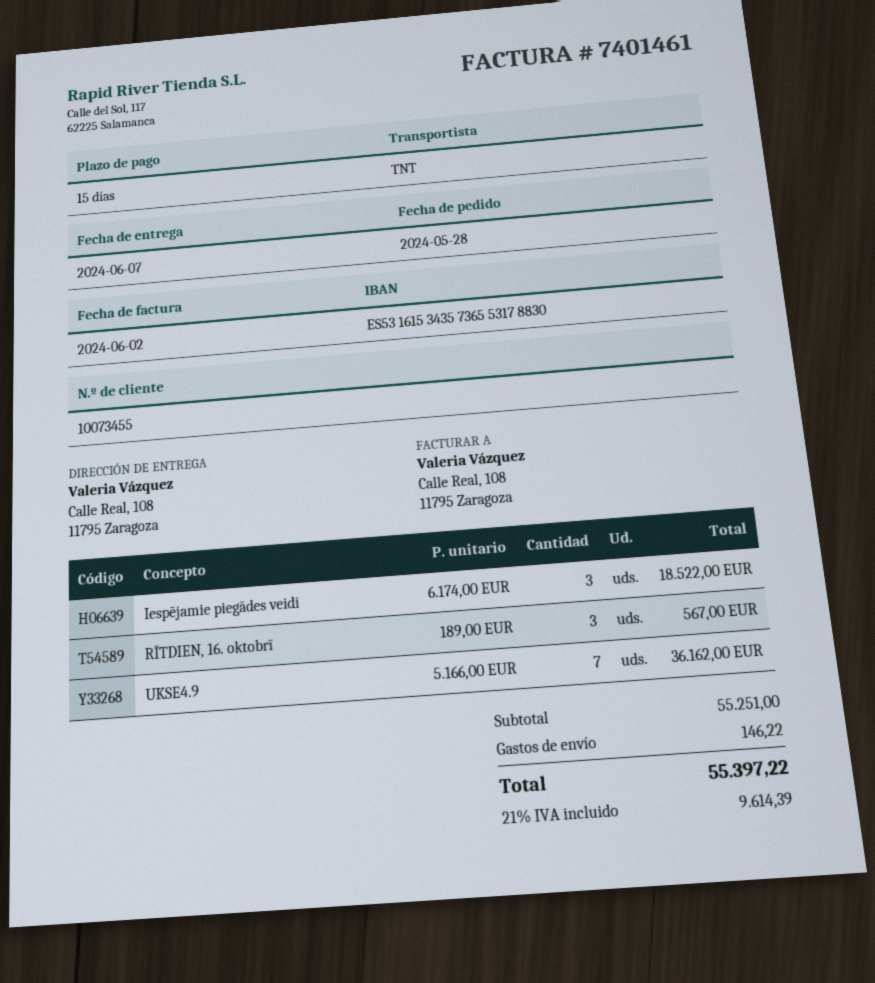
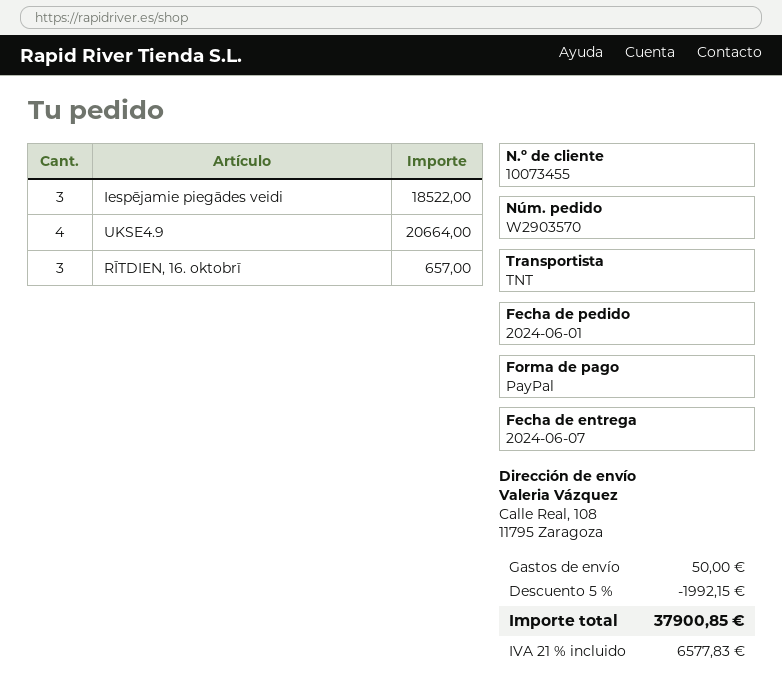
order date: 2024-05-28 -> 2024-06-01
RĪTDIEN, 16. oktobrī: 3 for 567.00 -> 3 for 657.00
UKSE4.9: 7 for 36162.00 -> 4 for 20664.00
discount: none -> 5% = 1992.15
shipping: 146.22 -> 50.00
tax: 21% = 9614.39 -> 21% = 6577.83
total: 55397.22 -> 37900.85

